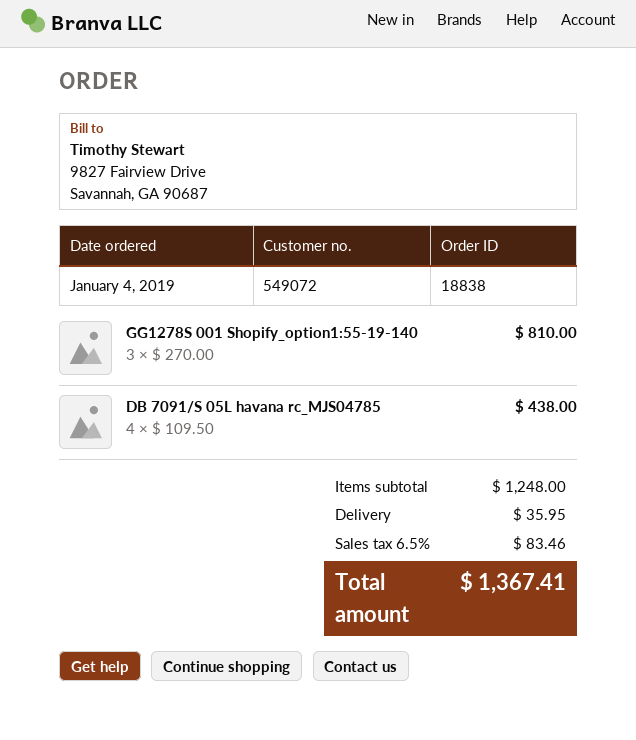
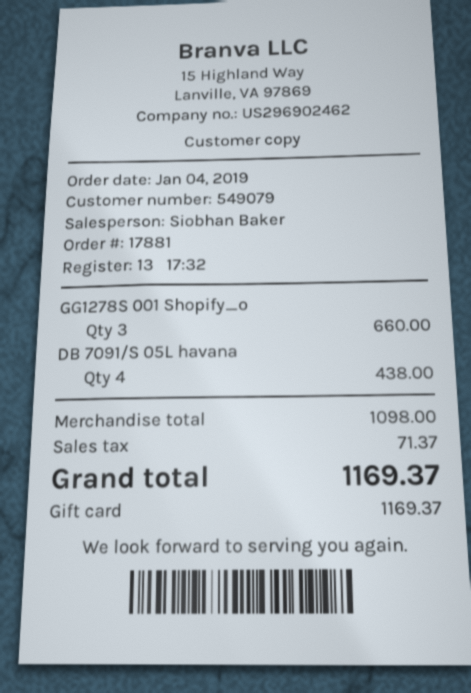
order number: 18838 -> 17881
customer number: 549072 -> 549079
GG1278S 001 Shopify_option1:55-19-140: 3 for 810.00 -> 3 for 660.00
subtotal: 1248.00 -> 1098.00
shipping: 35.95 -> none
tax: 83.46 -> 71.37
total: 1367.41 -> 1169.37

